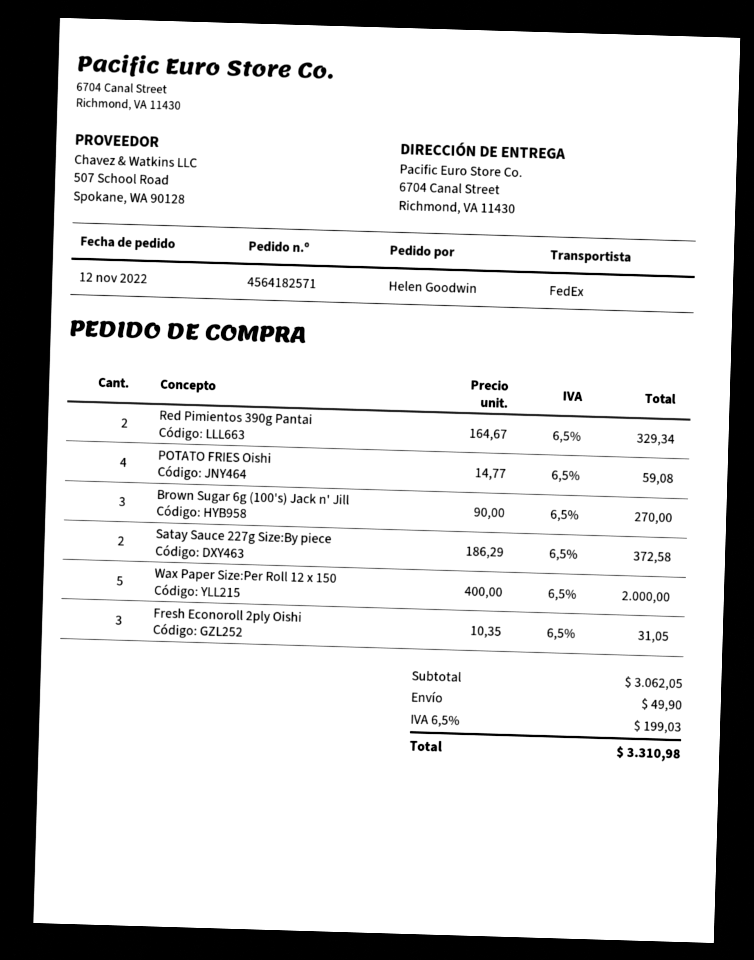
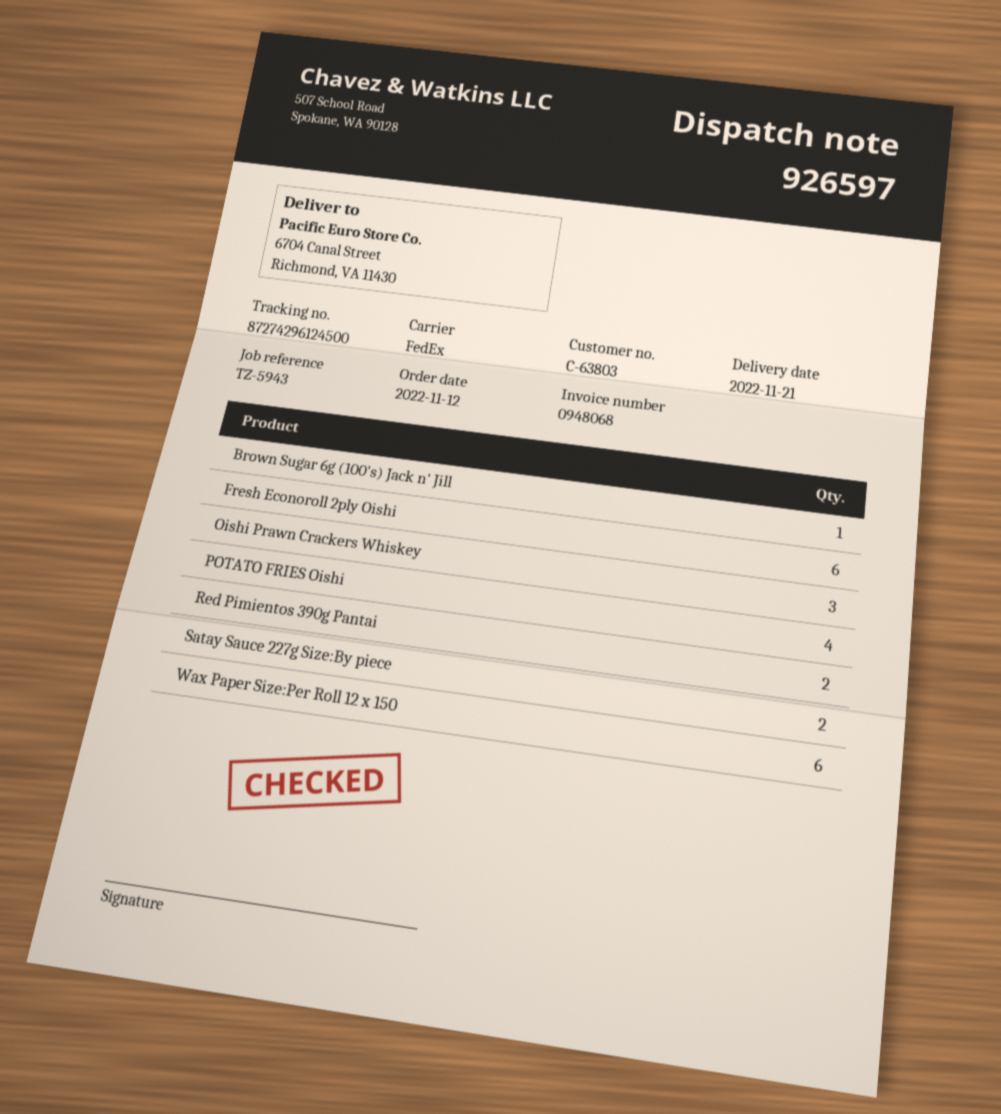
Brown Sugar 6g (100's) Jack n' Jill: 3 -> 1
Wax Paper Size:Per Roll 12 x 150: 5 -> 6
Fresh Econoroll 2ply Oishi: 3 -> 6
Oishi Prawn Crackers Whiskey: none -> 3

